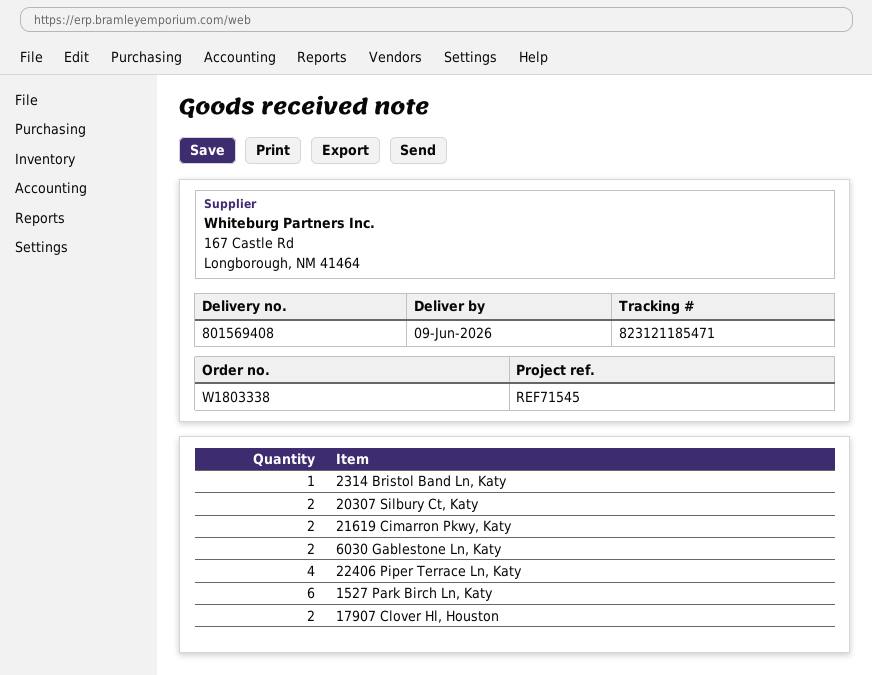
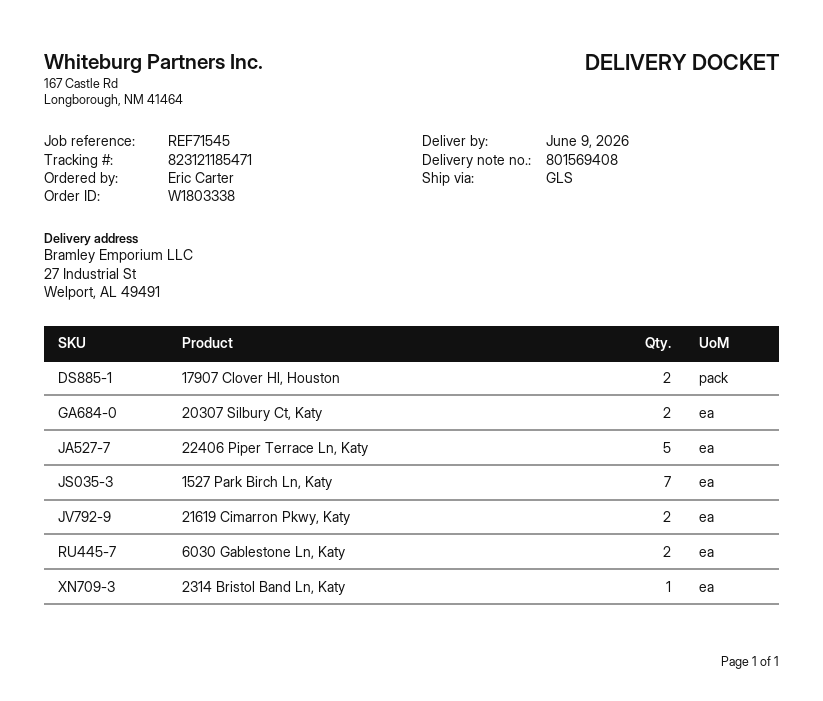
22406 Piper Terrace Ln, Katy: 4 -> 5
1527 Park Birch Ln, Katy: 6 -> 7

